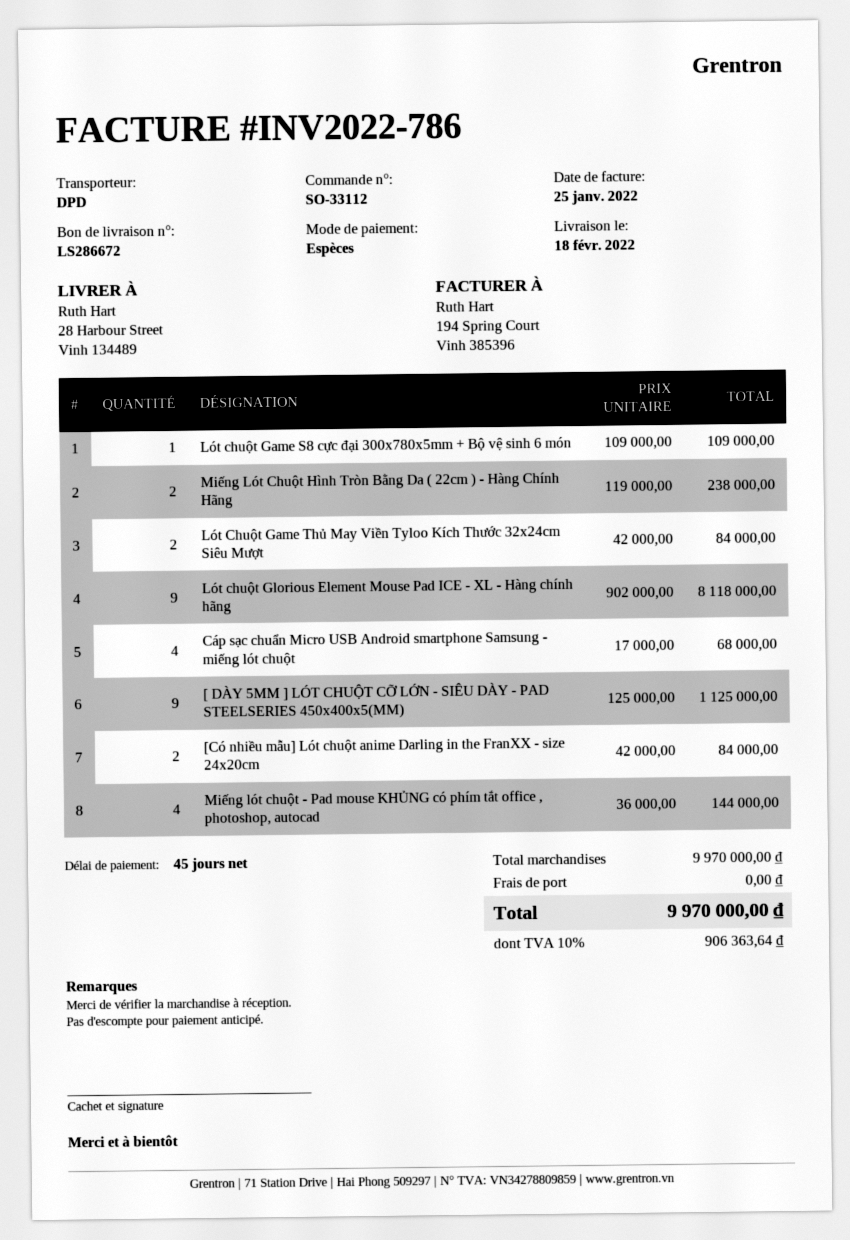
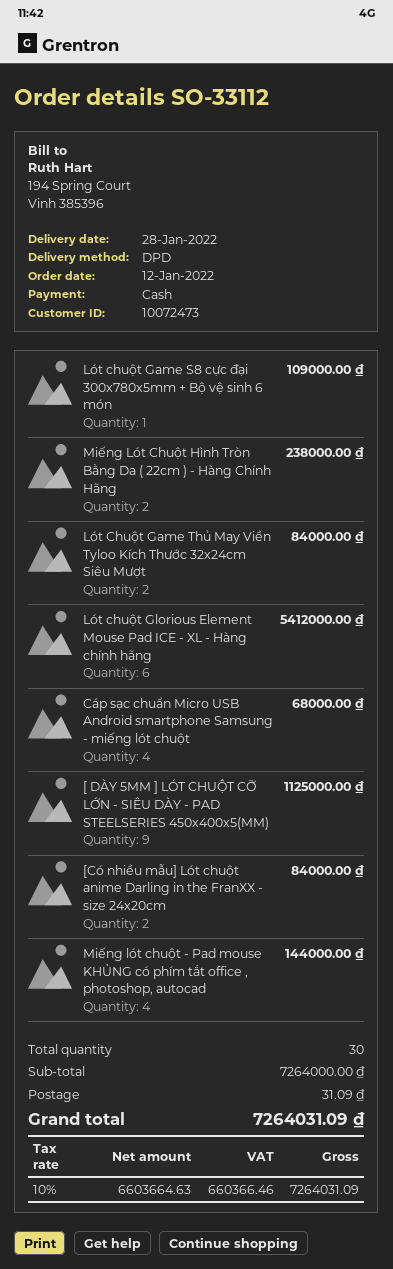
delivery date: 2022-02-18 -> 2022-01-28
Lót chuột Glorious Element Mouse Pad ICE - XL - Hàng chính hãng: 9 for 8118000.00 -> 6 for 5412000.00
subtotal: 9970000.00 -> 7264000.00
shipping: 0.00 -> 31.09
tax: 10% = 906363.64 -> 10% = 660366.46
total: 9970000.00 -> 7264031.09

